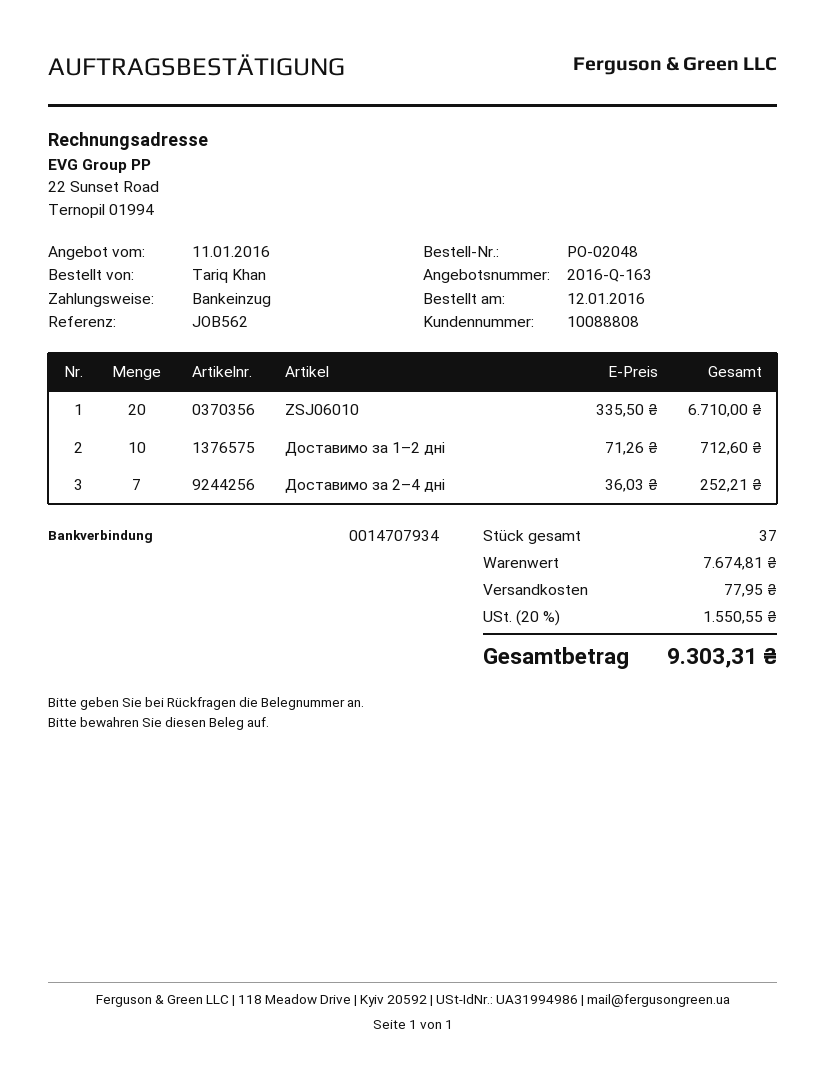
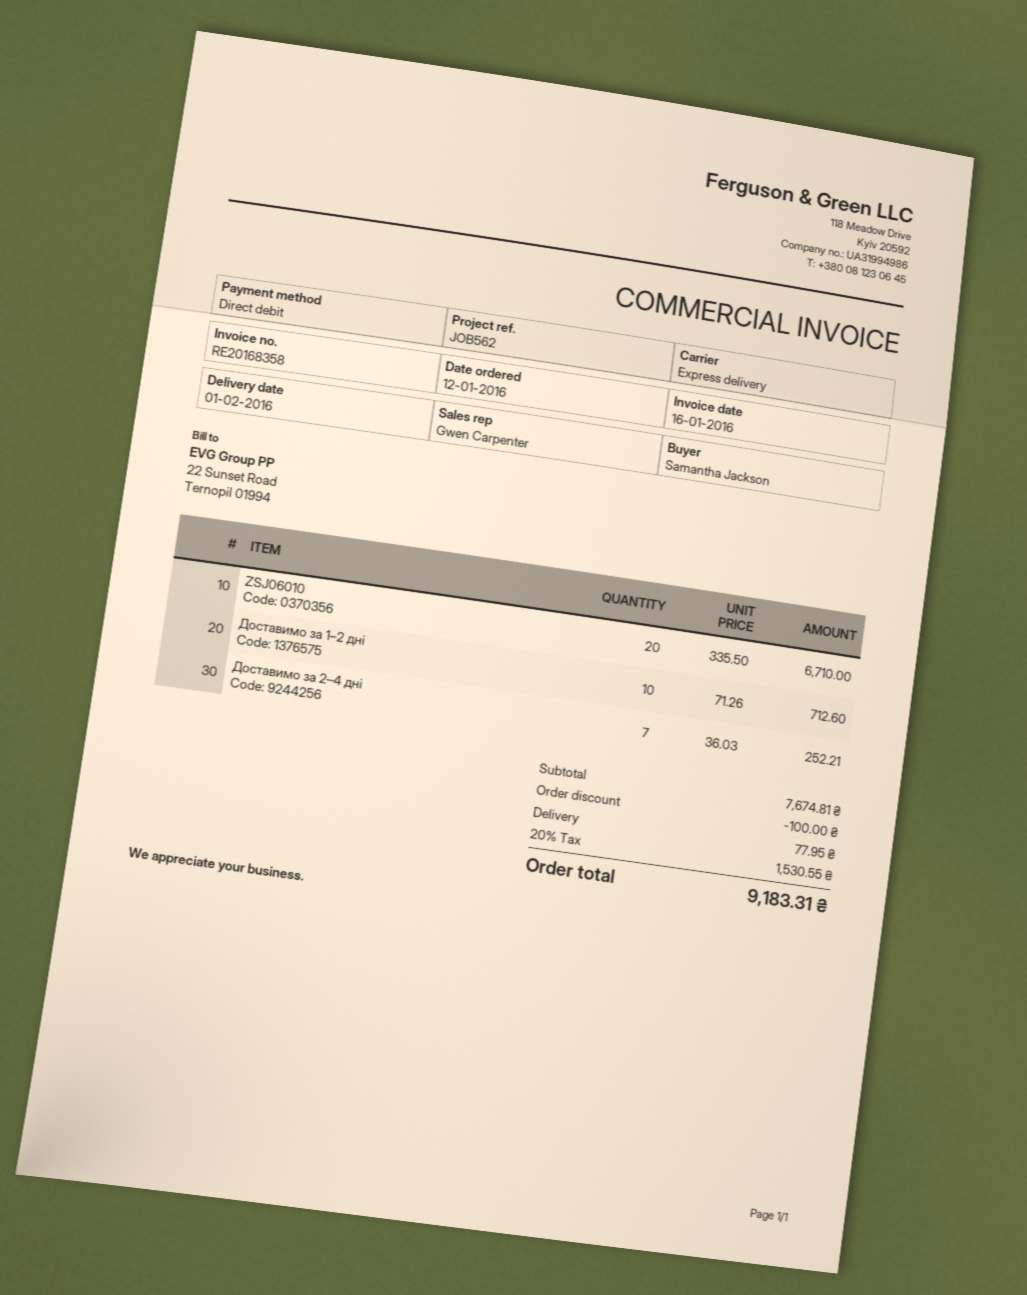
ordered by: Tariq Khan -> Samantha Jackson
discount: none -> 100.00
tax: 20% = 1550.55 -> 20% = 1530.55
total: 9303.31 -> 9183.31

